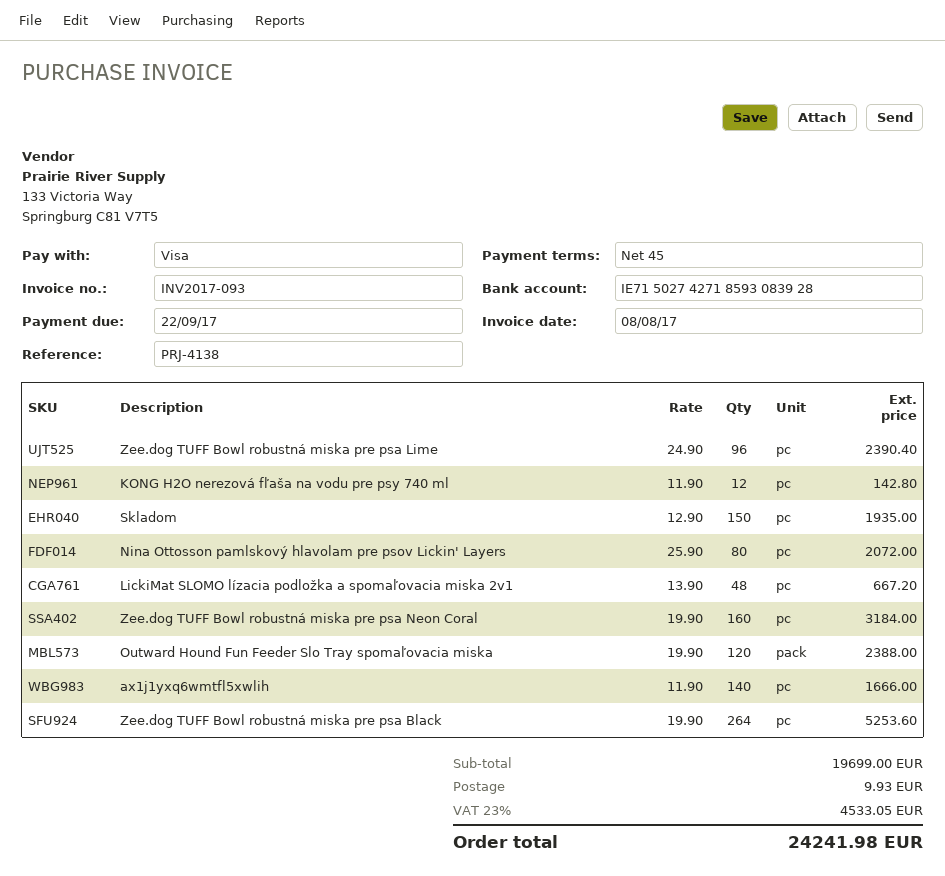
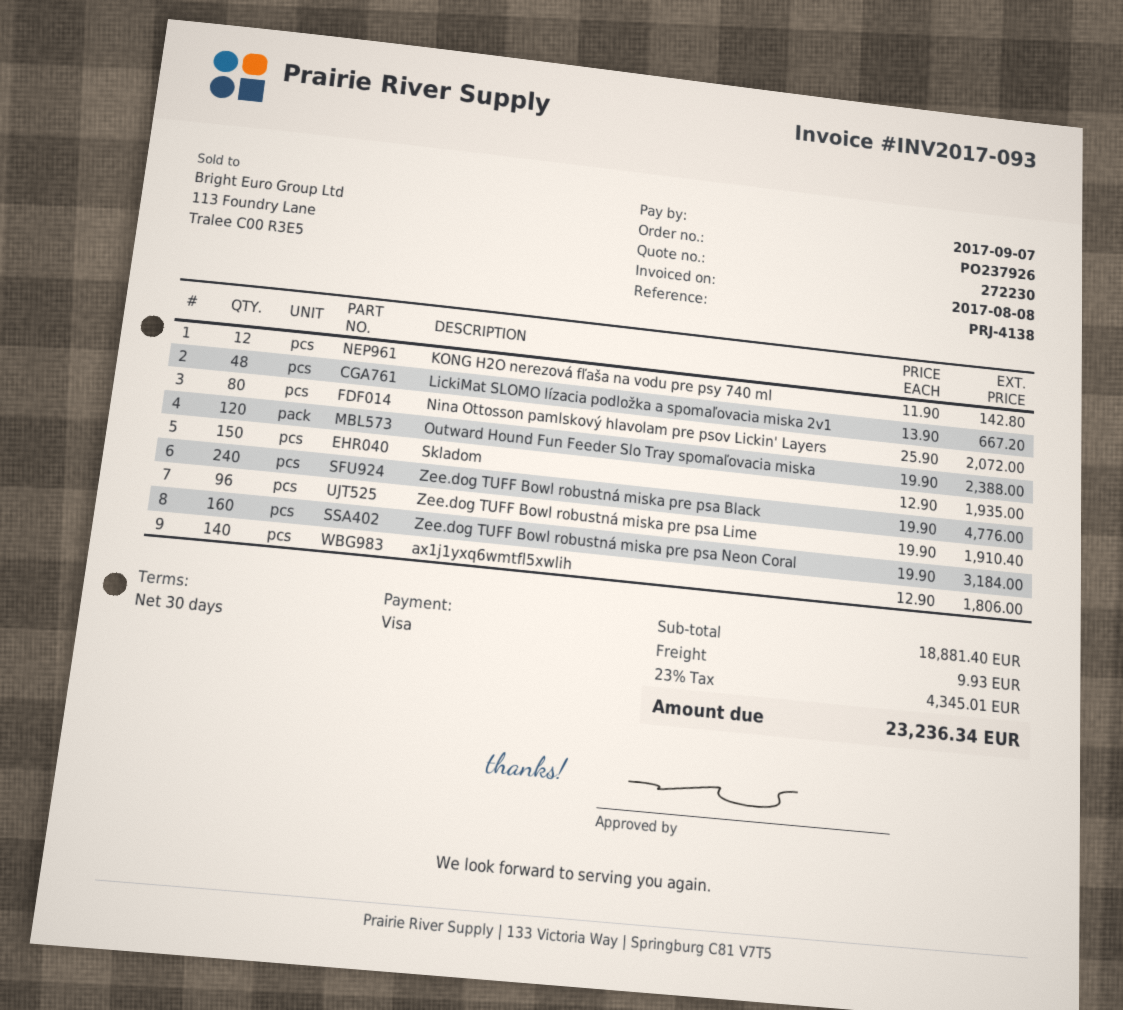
payment terms: 45 days -> 30 days
due date: 2017-09-22 -> 2017-09-07
Zee.dog TUFF Bowl robustná miska pre psa Lime: 96 x 24.90 = 2390.40 -> 96 x 19.90 = 1910.40
ax1j1yxq6wmtfl5xwlih: 140 x 11.90 = 1666.00 -> 140 x 12.90 = 1806.00
Zee.dog TUFF Bowl robustná miska pre psa Black: 264 x 19.90 = 5253.60 -> 240 x 19.90 = 4776.00
subtotal: 19699.00 -> 18881.40
tax: 23% = 4533.05 -> 23% = 4345.01
total: 24241.98 -> 23236.34

